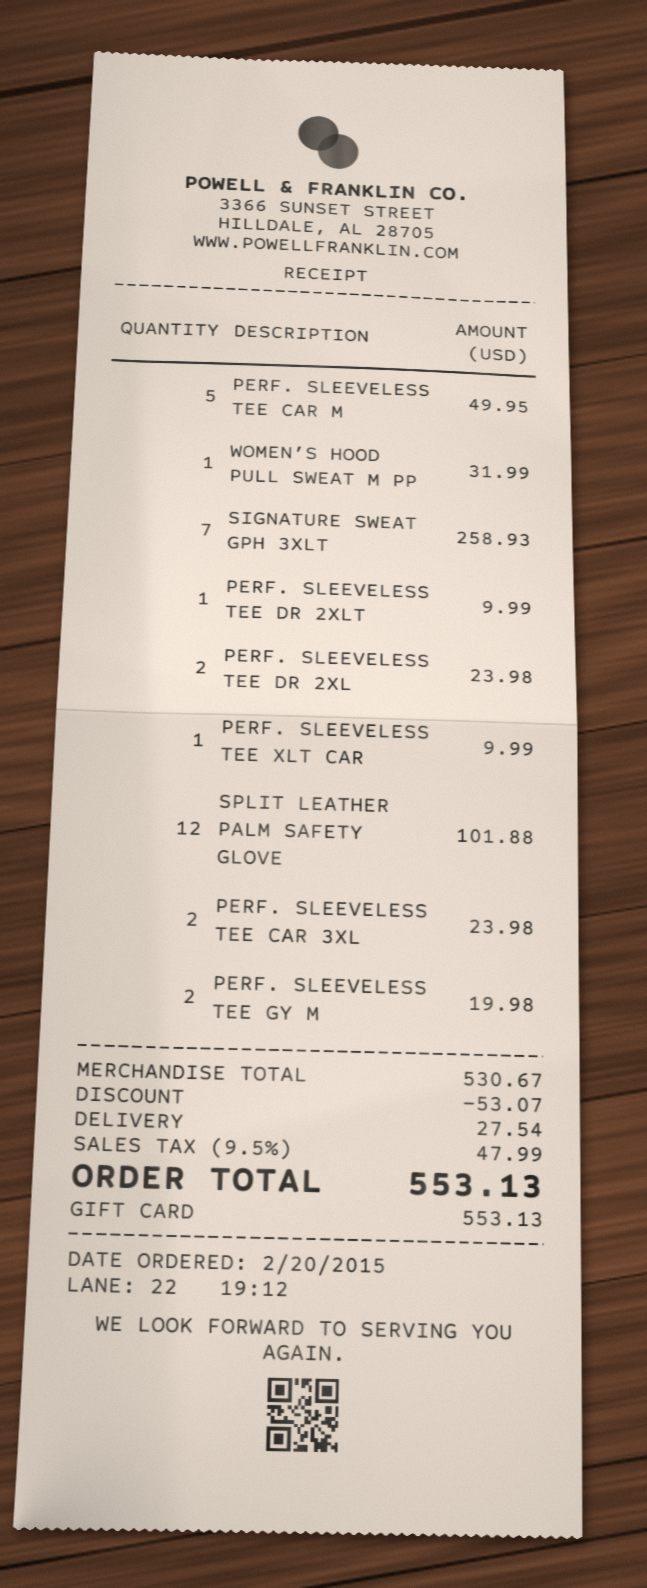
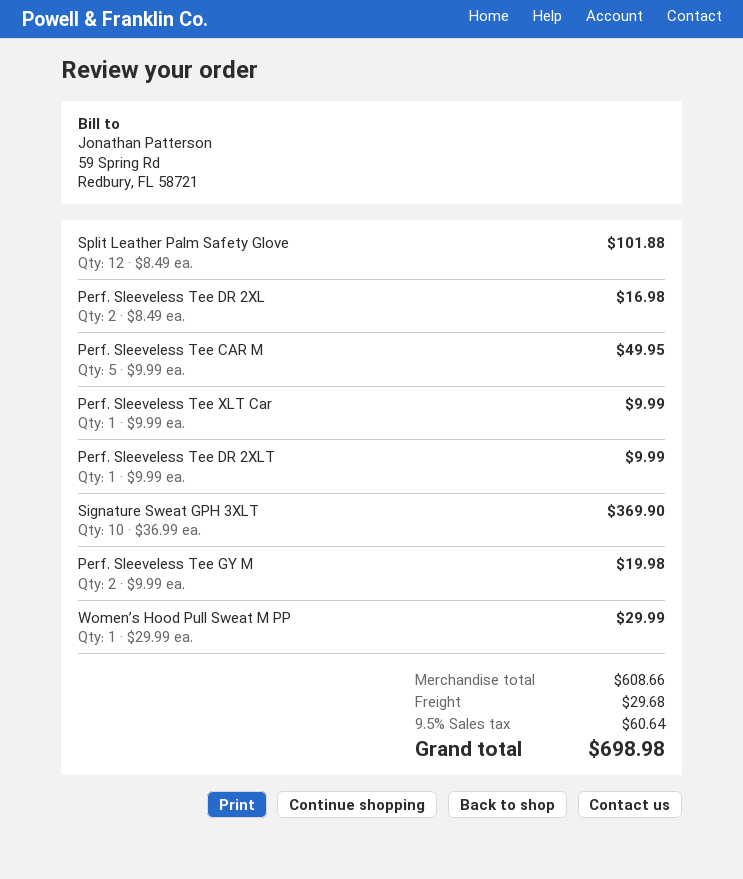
WOMEN’S HOOD PULL SWEAT M PP: 1 for 31.99 -> 1 for 29.99
SIGNATURE SWEAT GPH 3XLT: 7 for 258.93 -> 10 for 369.90
PERF. SLEEVELESS TEE DR 2XL: 2 for 23.98 -> 2 for 16.98
PERF. SLEEVELESS TEE CAR 3XL: 2 for 23.98 -> none
subtotal: 530.67 -> 608.66
discount: 53.07 -> none
shipping: 27.54 -> 29.68
tax: 9.5% = 47.99 -> 9.5% = 60.64
total: 553.13 -> 698.98

